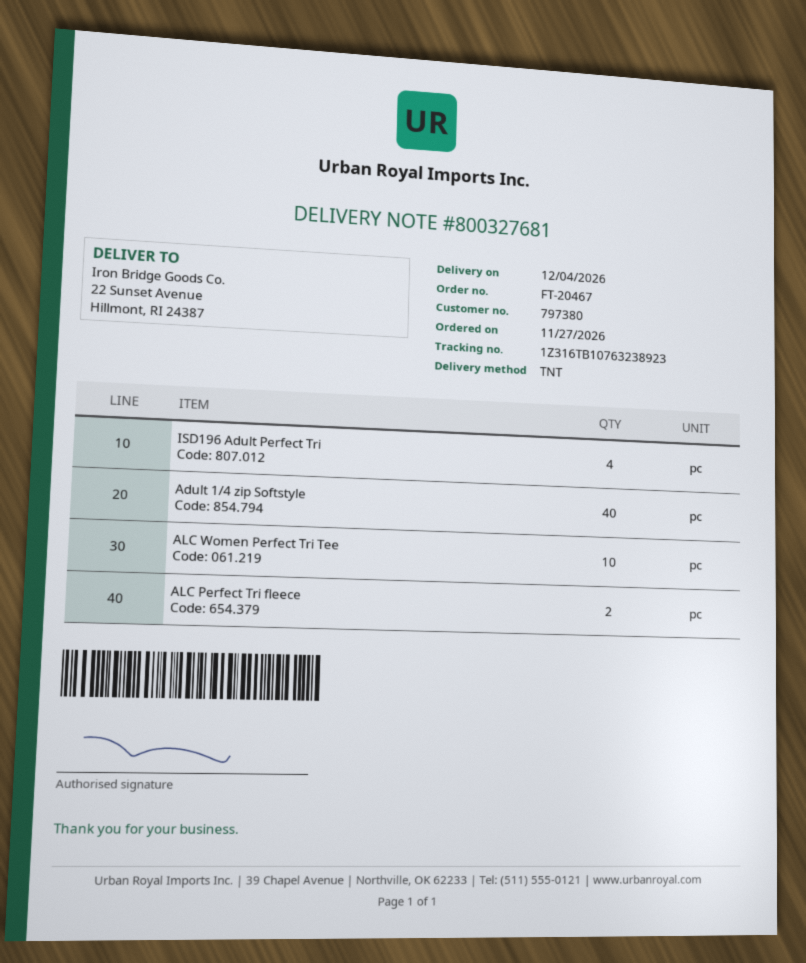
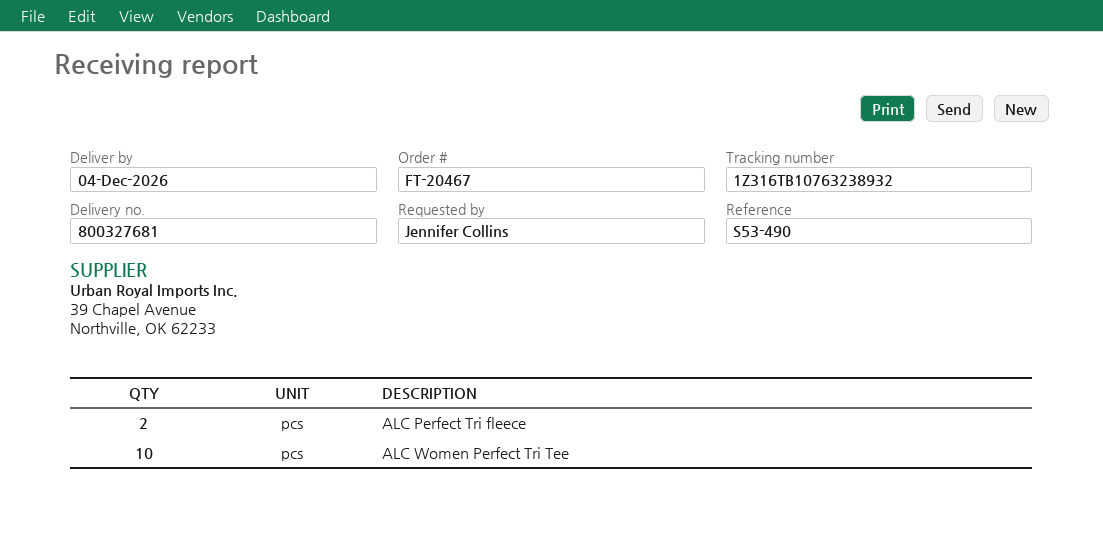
tracking number: 1Z316TB10763238923 -> 1Z316TB10763238932
ISD196 Adult Perfect Tri: 4 -> none
Adult 1/4 zip Softstyle: 40 -> none

